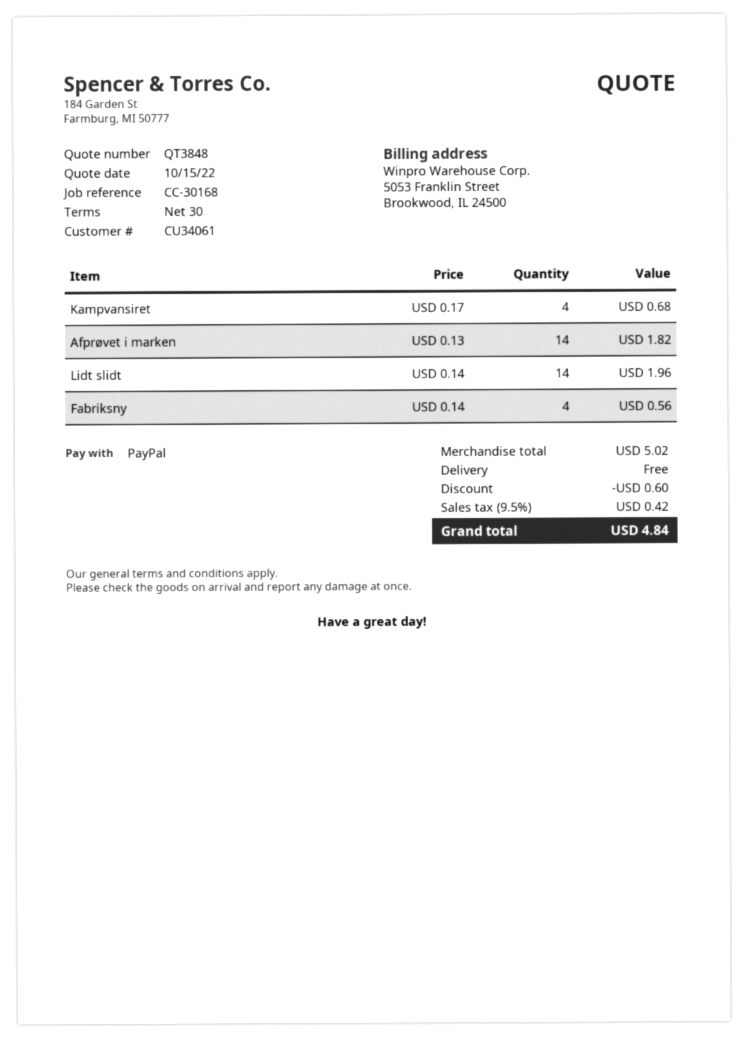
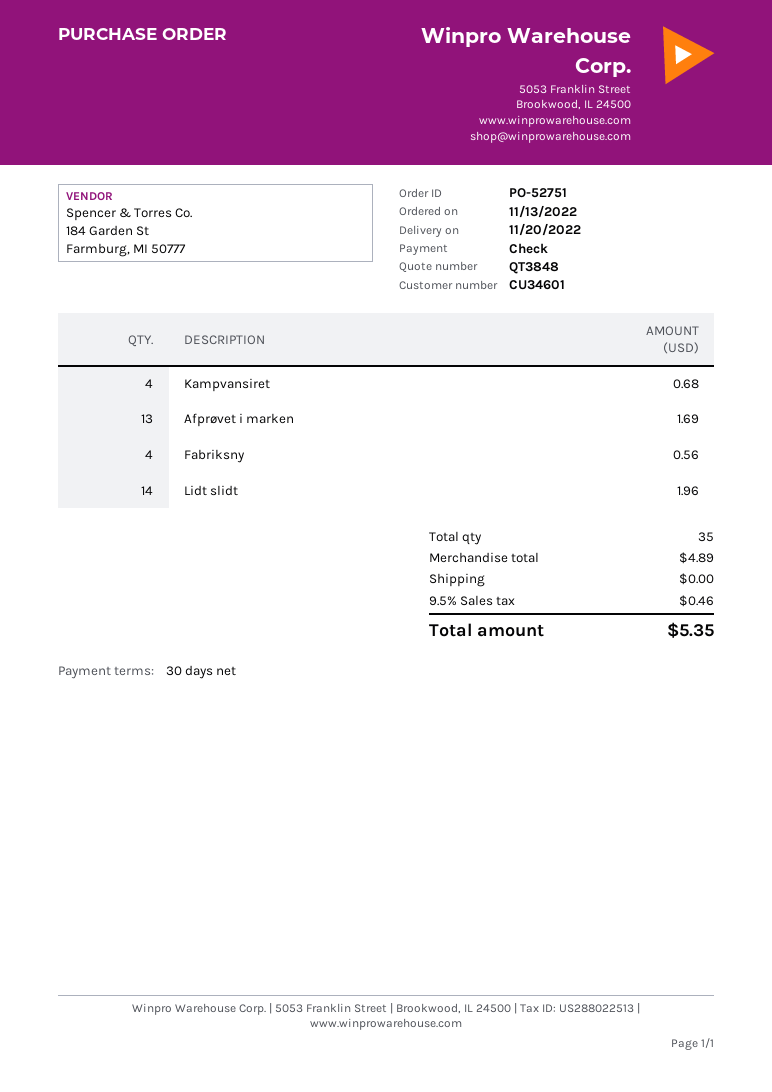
customer number: CU34061 -> CU34601
payment method: PayPal -> cheque
Afprøvet i marken: 14 for 1.82 -> 13 for 1.69
subtotal: 5.02 -> 4.89
discount: 0.60 -> none
tax: 9.5% = 0.42 -> 9.5% = 0.46
total: 4.84 -> 5.35

